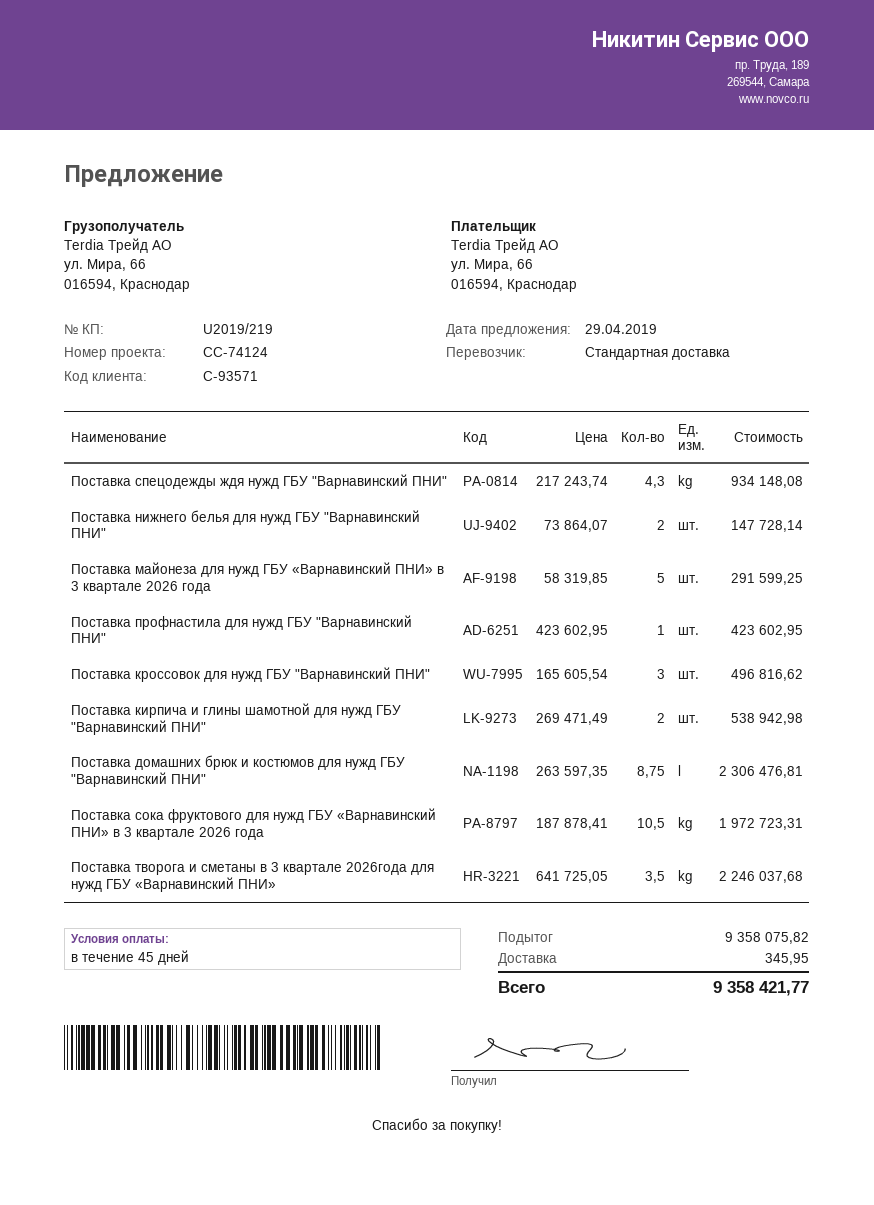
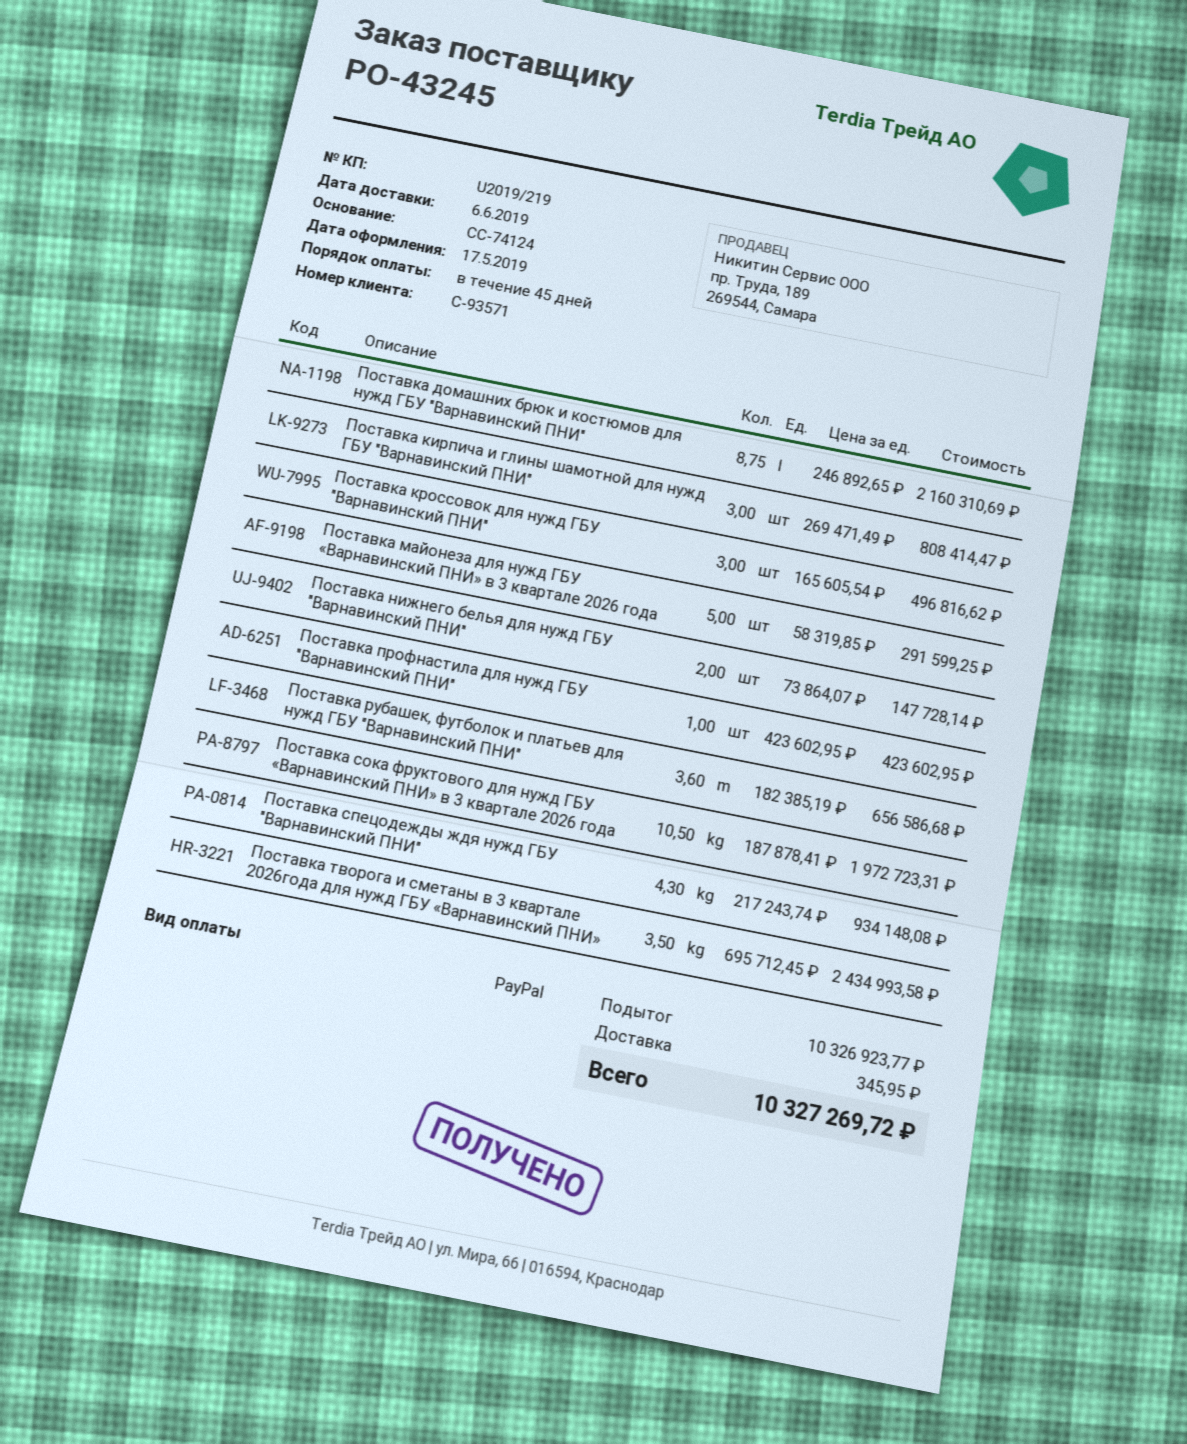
Поставка кирпича и глины шамотной для нужд ГБУ "Варнавинский ПНИ": 2 x 269471.49 = 538942.98 -> 3 x 269471.49 = 808414.47
Поставка домашних брюк и костюмов для нужд ГБУ "Варнавинский ПНИ": 8.75 x 263597.35 = 2306476.81 -> 8.75 x 246892.65 = 2160310.69
Поставка творога и сметаны в 3 квартале 2026года для нужд ГБУ «Варнавинский ПНИ»: 3.5 x 641725.05 = 2246037.68 -> 3.5 x 695712.45 = 2434993.58
Поставка рубашек, футболок и платьев для нужд ГБУ "Варнавинский ПНИ": none -> 3.6 x 182385.19 = 656586.68
subtotal: 9358075.82 -> 10326923.77
total: 9358421.77 -> 10327269.72

